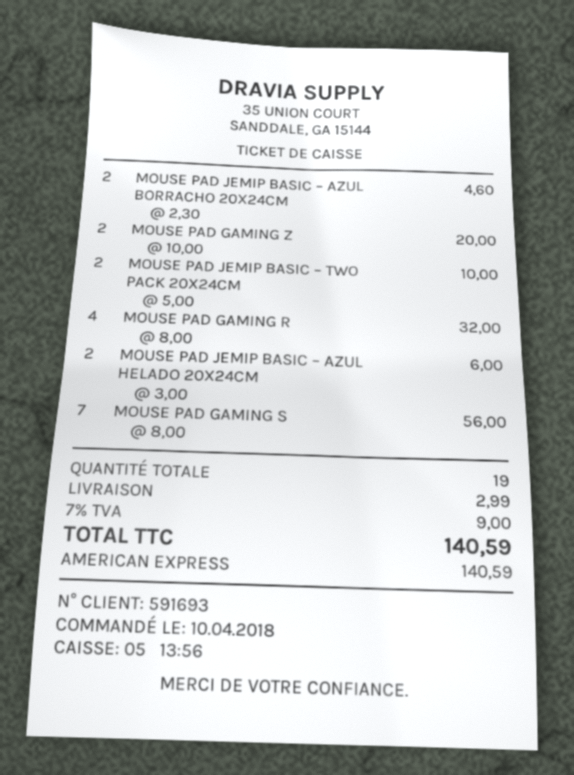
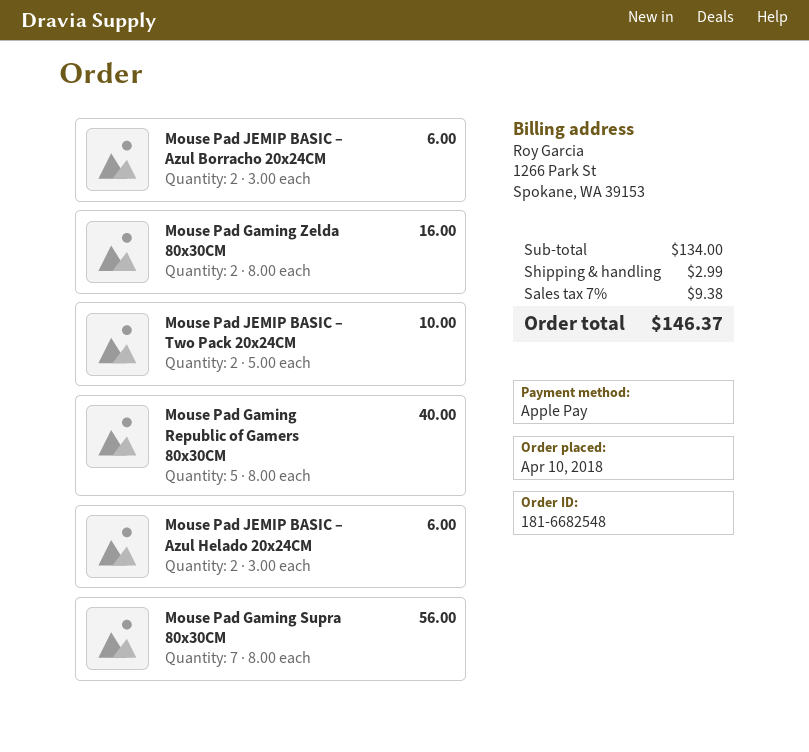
payment method: American Express -> Apple Pay
MOUSE PAD JEMIP BASIC – AZUL BORRACHO 20X24CM: 2 x 2.30 = 4.60 -> 2 x 3.00 = 6.00
MOUSE PAD GAMING Z: 2 x 10.00 = 20.00 -> 2 x 8.00 = 16.00
MOUSE PAD GAMING R: 4 x 8.00 = 32.00 -> 5 x 8.00 = 40.00
tax: 7% = 9.00 -> 7% = 9.38
total: 140.59 -> 146.37

